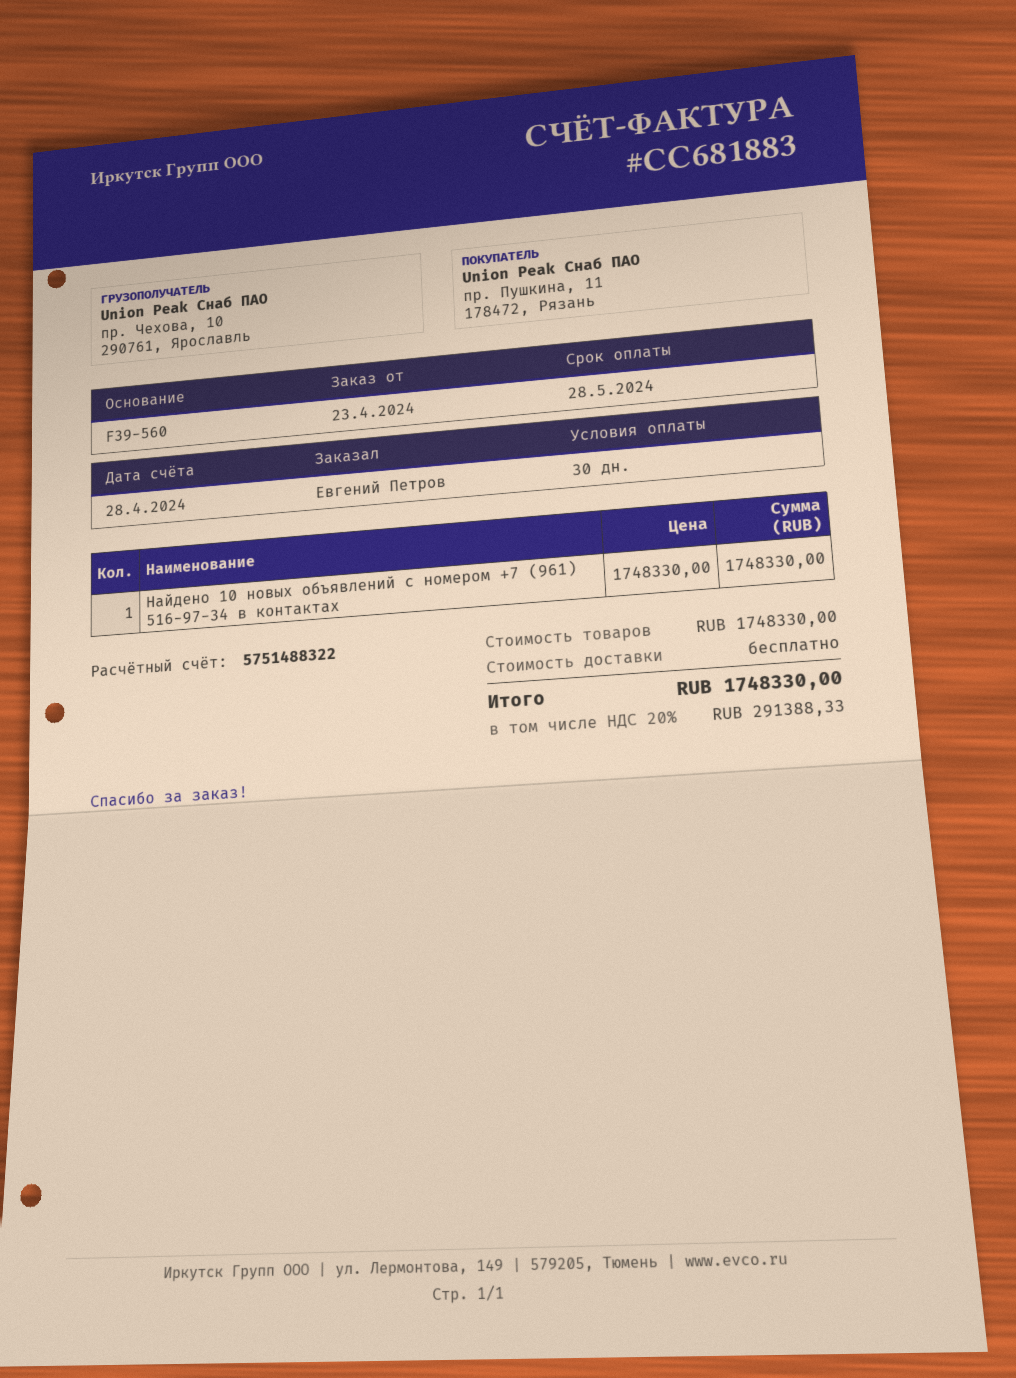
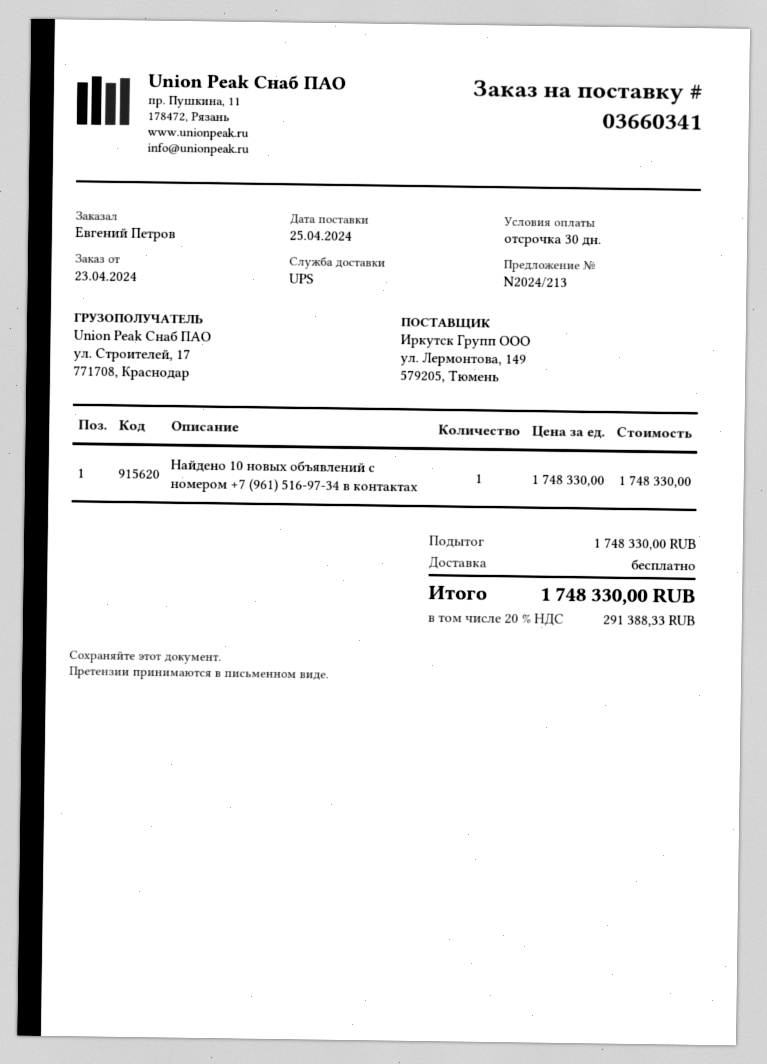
ship to: пр. Чехова, 10, 290761, Ярославль -> ул. Строителей, 17, 771708, Краснодар

